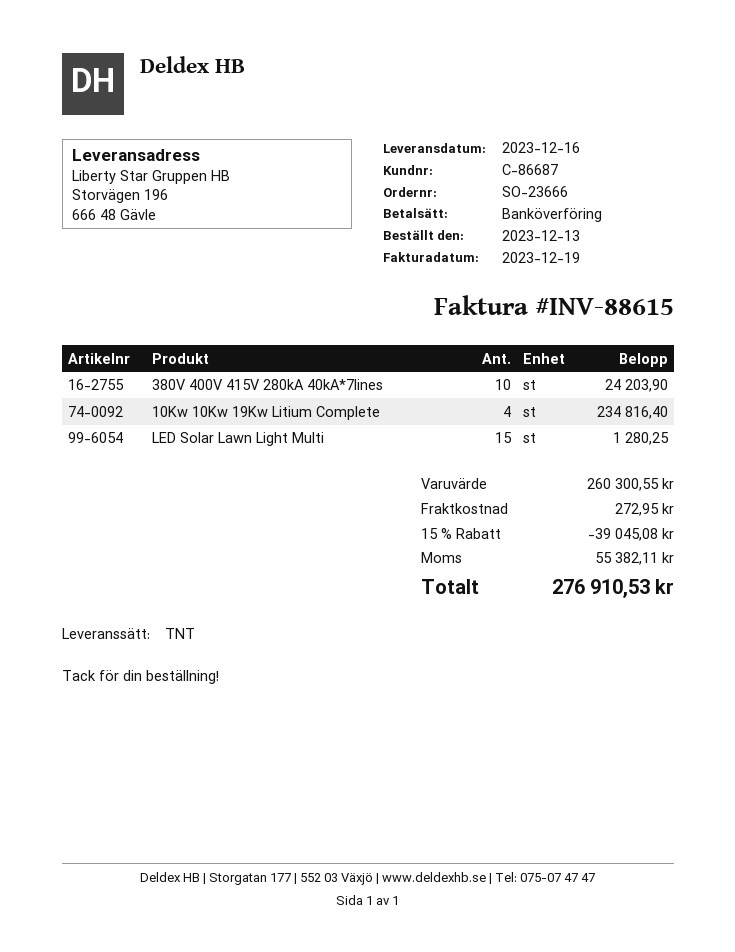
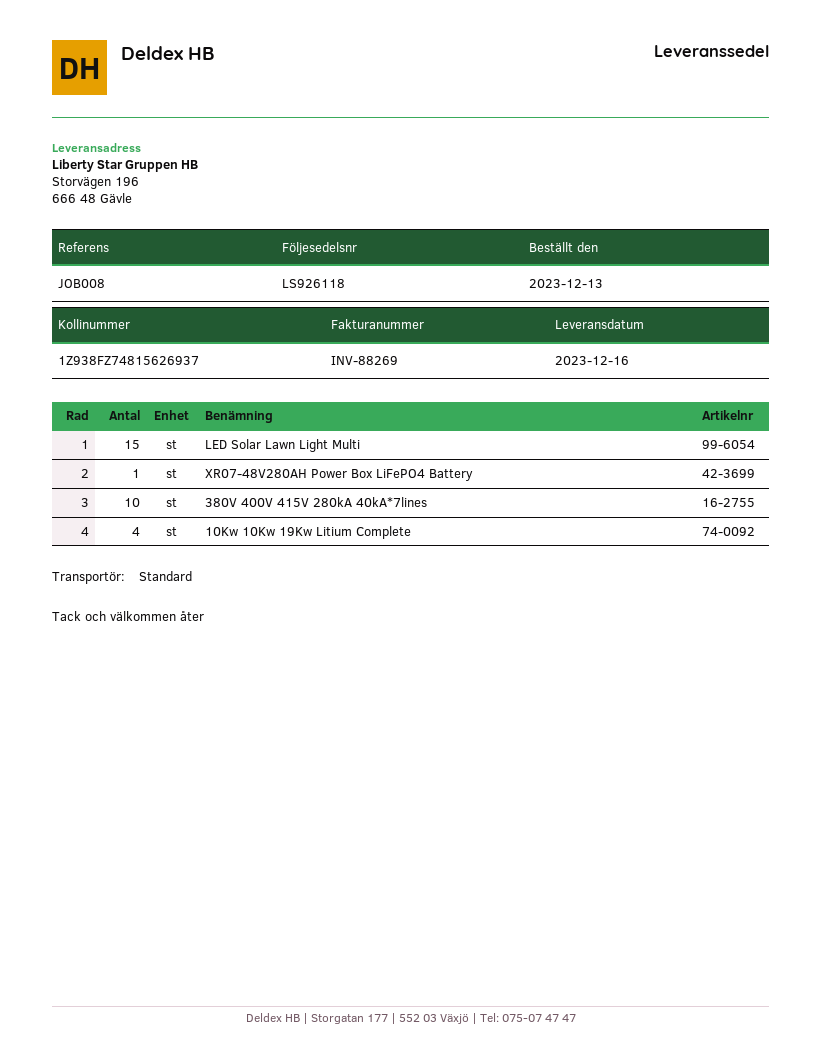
invoice number: INV-88615 -> INV-88269
shipping method: TNT -> standard
XR07-48V280AH Power Box LiFePO4 Battery: none -> 1

